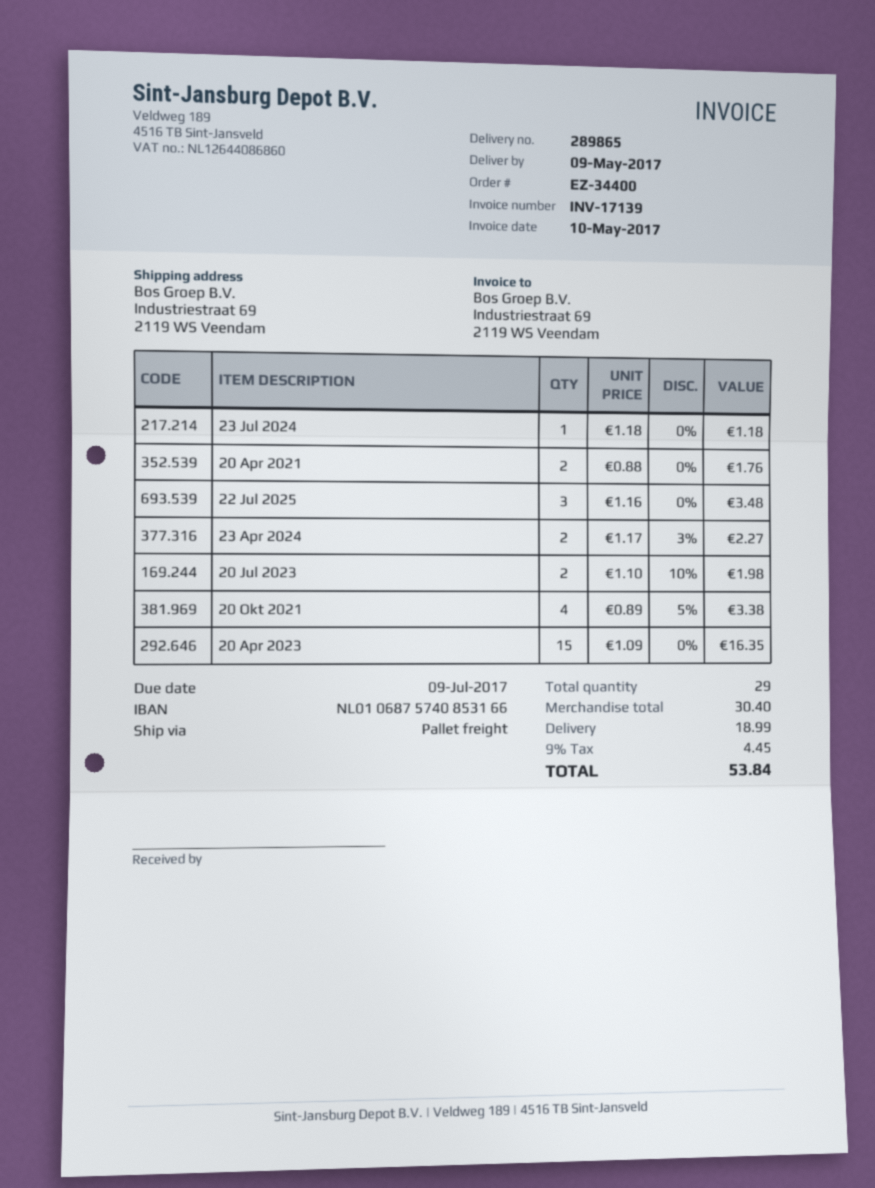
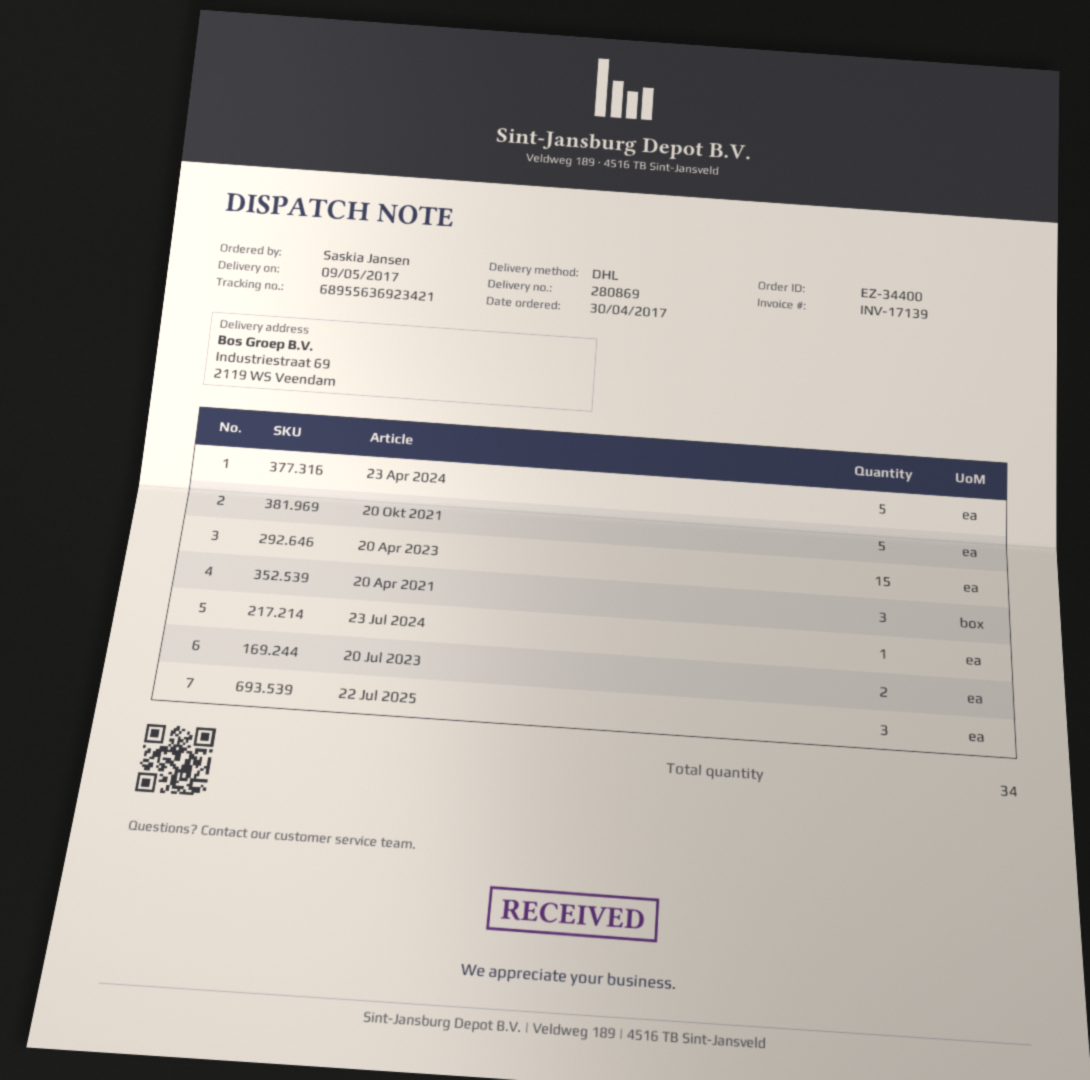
delivery note number: 289865 -> 280869
shipping method: pallet freight -> DHL
20 Apr 2021: 2 -> 3
23 Apr 2024: 2 -> 5
20 Okt 2021: 4 -> 5
total quantity: 29 -> 34

